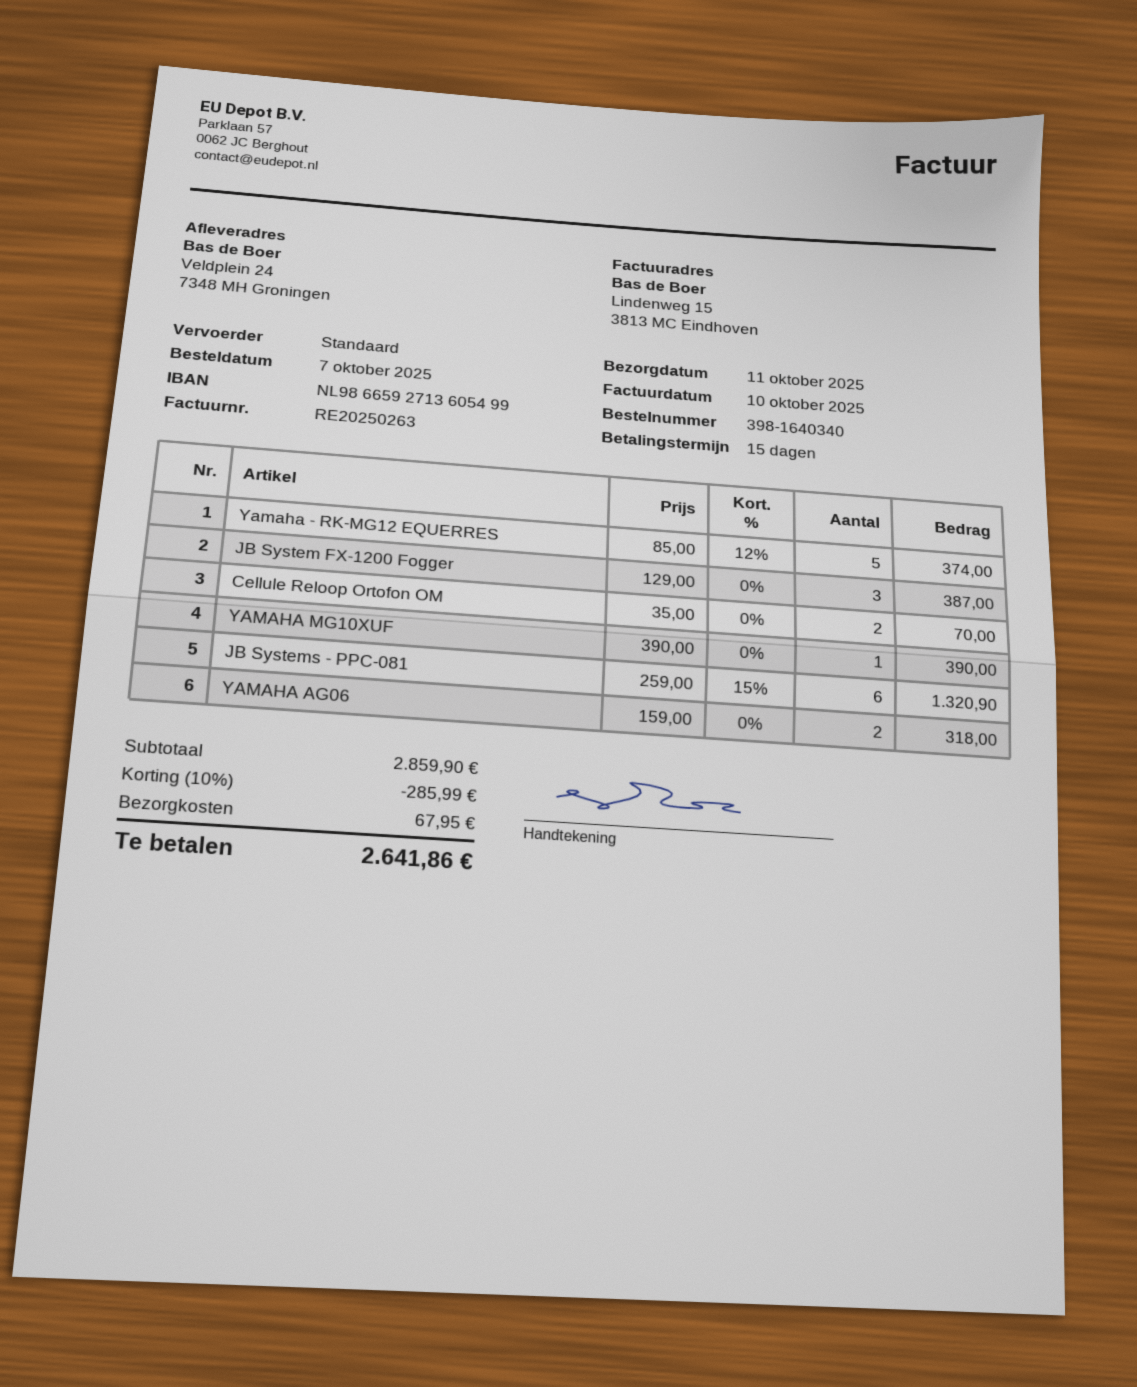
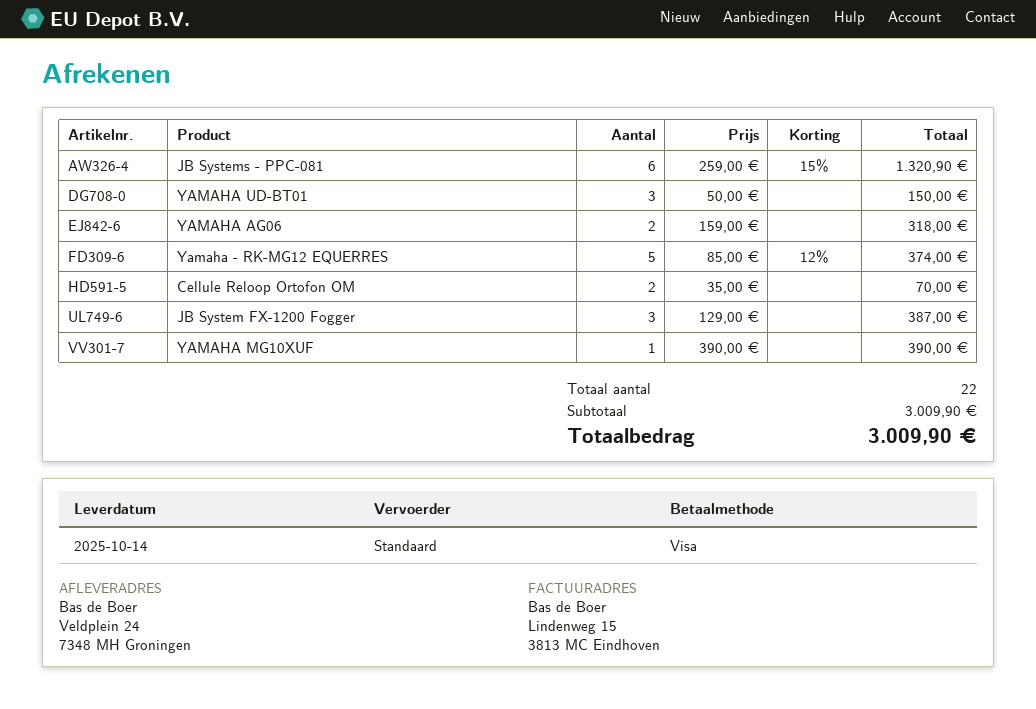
delivery date: 2025-10-11 -> 2025-10-14
YAMAHA UD-BT01: none -> 3 x 50.00 = 150.00
subtotal: 2859.90 -> 3009.90
discount: 10% = 285.99 -> none
shipping: 67.95 -> none
total: 2641.86 -> 3009.90

